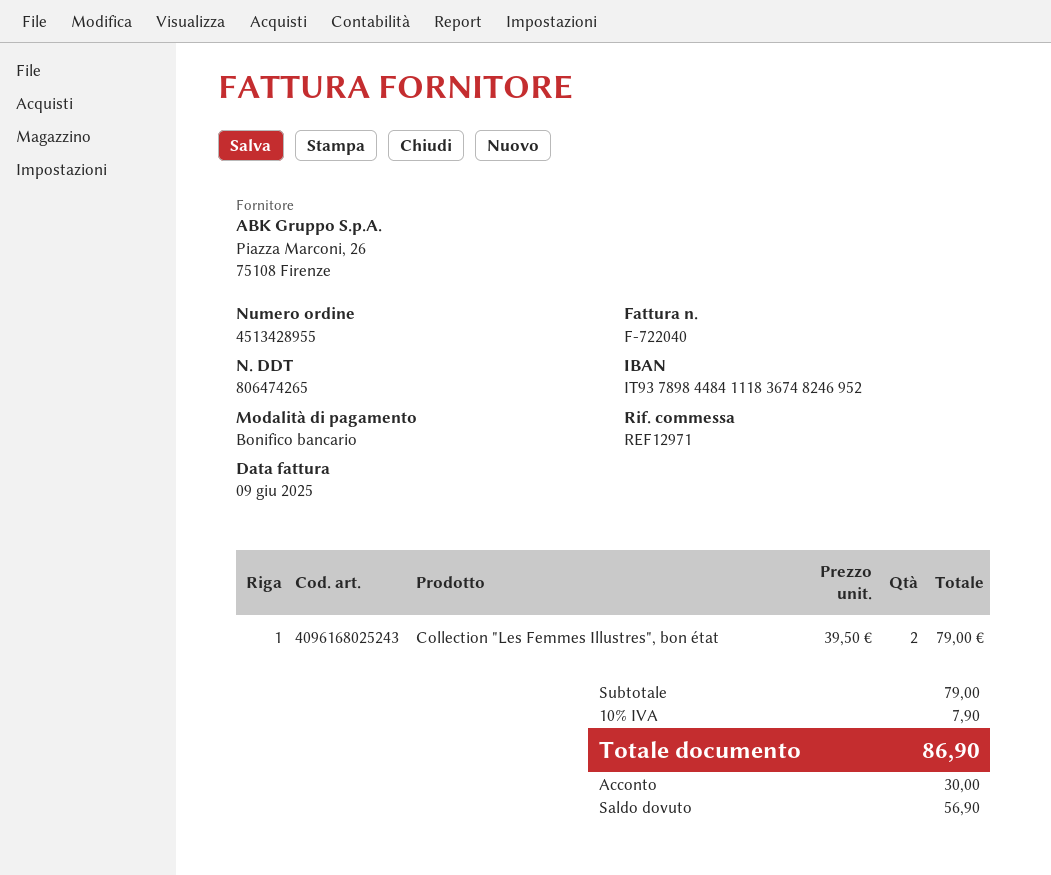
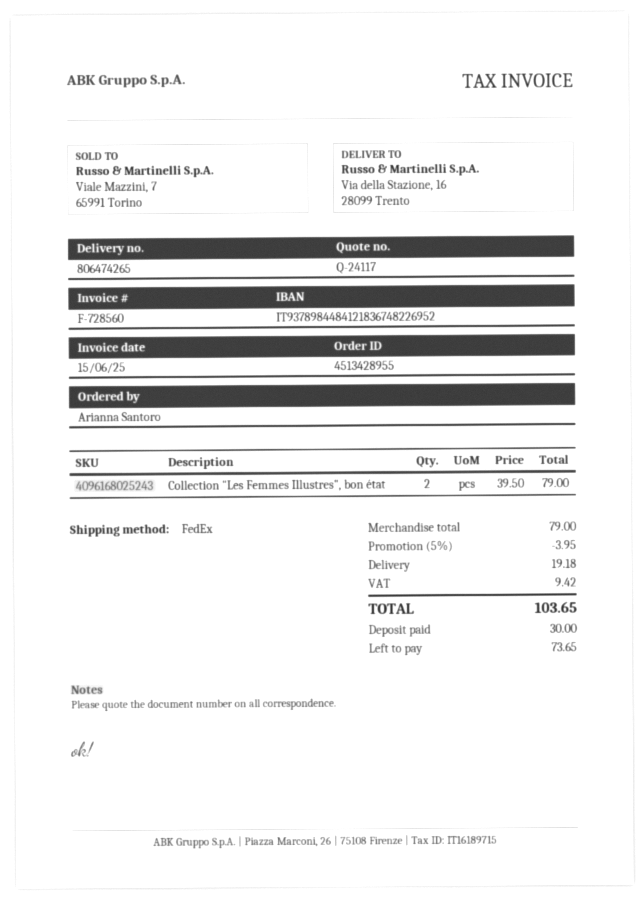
invoice number: F-722040 -> F-728560
invoice date: 2025-06-09 -> 2025-06-15
bank account: IT9378984484111836748246952 -> IT9378984484121836748226952
discount: none -> 5% = 3.95
shipping: none -> 19.18
tax: 7.90 -> 9.42
total: 86.90 -> 103.65
balance: 56.90 -> 73.65

